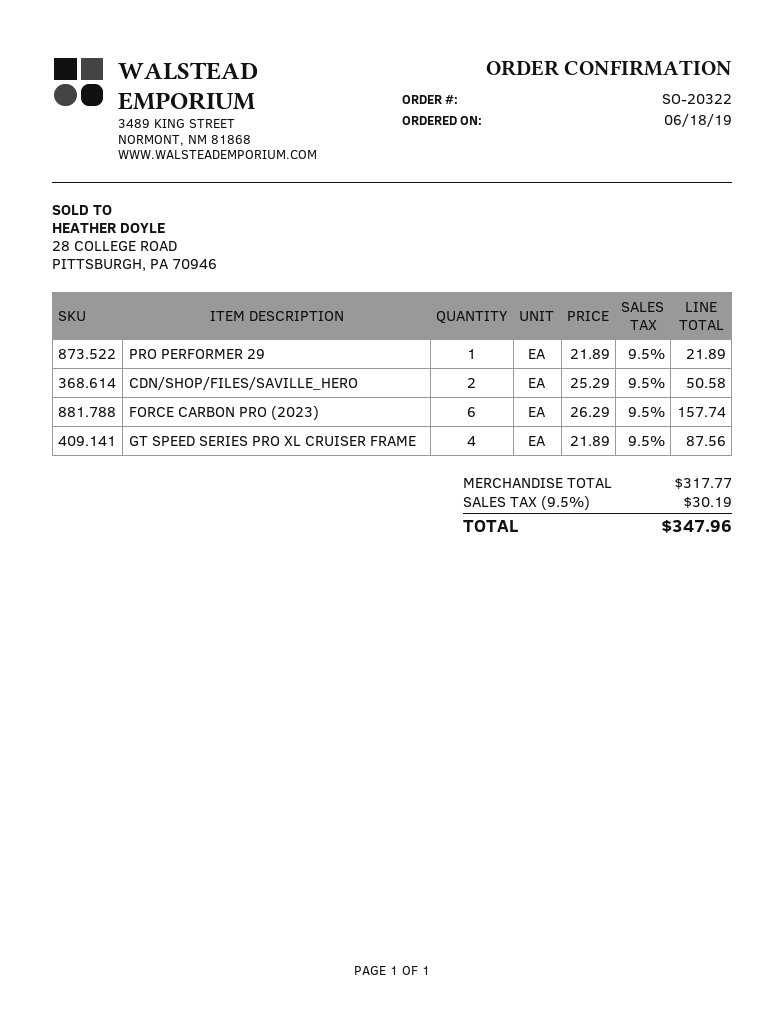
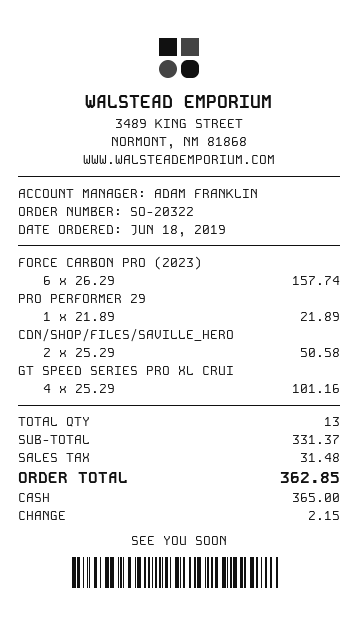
GT SPEED SERIES PRO XL CRUISER FRAME: 4 x 21.89 = 87.56 -> 4 x 25.29 = 101.16
subtotal: 317.77 -> 331.37
tax: 30.19 -> 31.48
total: 347.96 -> 362.85

